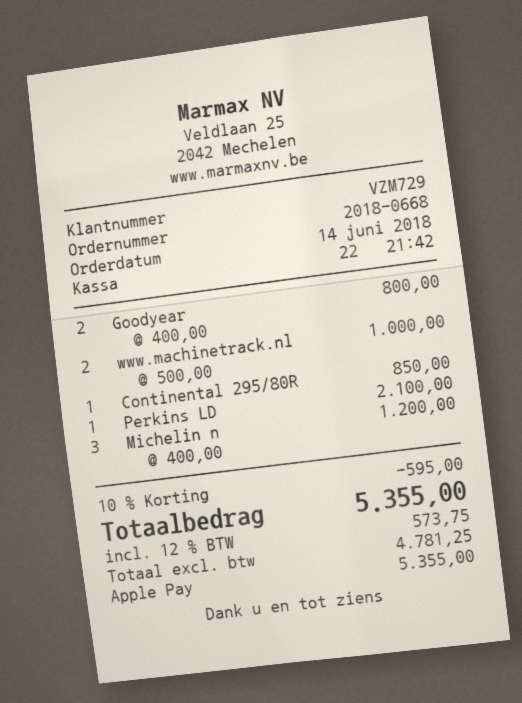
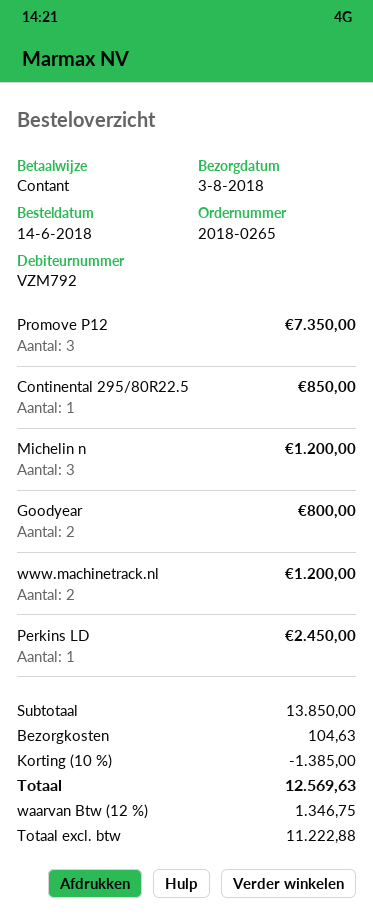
order number: 2018-0668 -> 2018-0265
customer number: VZM729 -> VZM792
payment method: Apple Pay -> cash
www.machinetrack.nl: 2 for 1000.00 -> 2 for 1200.00
Perkins LD: 1 for 2100.00 -> 1 for 2450.00
Promove P12: none -> 3 for 7350.00
discount: 10% = 595.00 -> 10% = 1385.00
shipping: none -> 104.63
net: 4781.25 -> 11222.88
tax: 12% = 573.75 -> 12% = 1346.75
total: 5355.00 -> 12569.63

